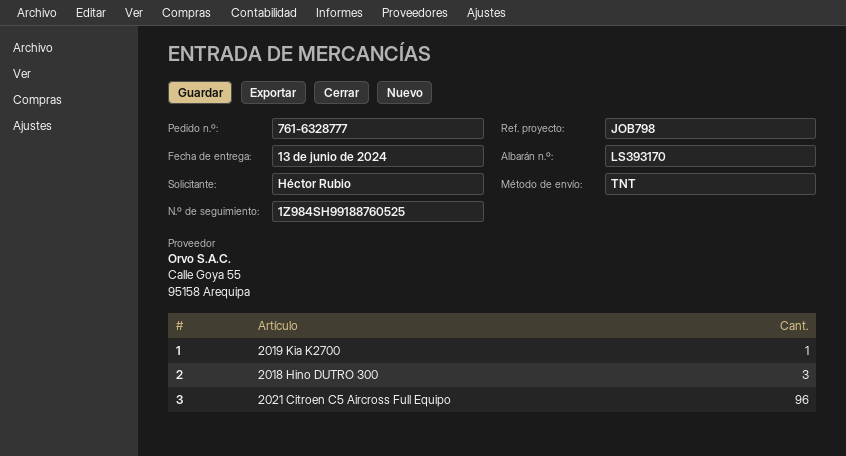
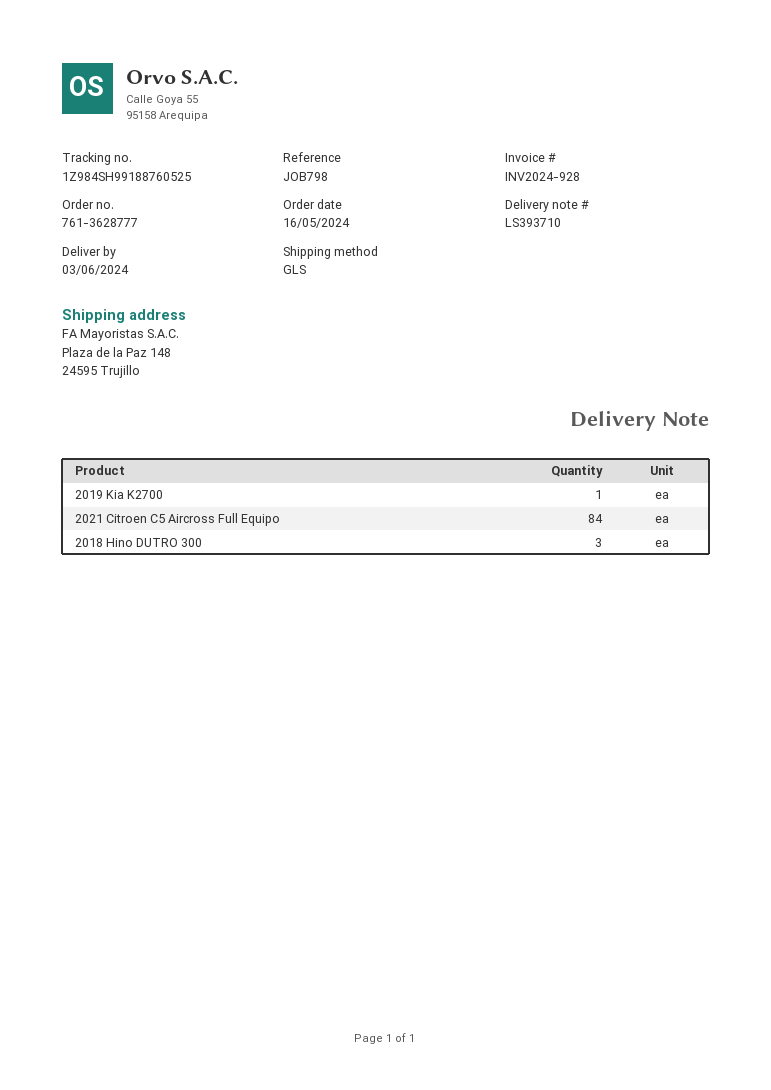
order number: 761-6328777 -> 761-3628777
delivery note number: LS393170 -> LS393710
delivery date: 2024-06-13 -> 2024-06-03
shipping method: TNT -> GLS
2021 Citroen C5 Aircross Full Equipo: 96 -> 84

